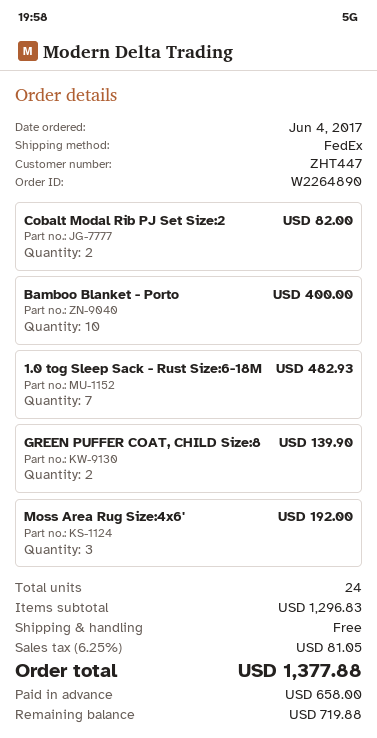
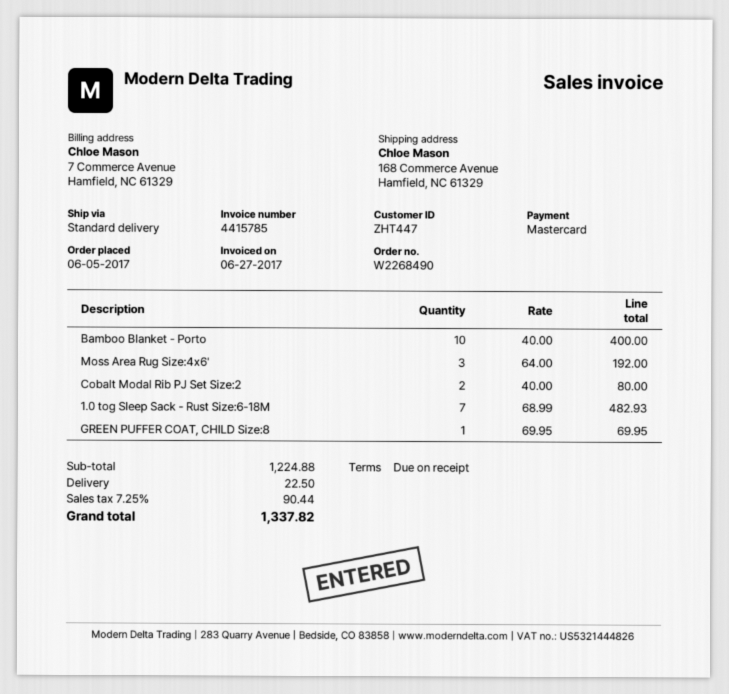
order number: W2264890 -> W2268490
order date: 2017-06-04 -> 2017-06-05
shipping method: FedEx -> standard
Cobalt Modal Rib PJ Set Size:2: 2 for 82.00 -> 2 for 80.00
GREEN PUFFER COAT, CHILD Size:8: 2 for 139.90 -> 1 for 69.95
subtotal: 1296.83 -> 1224.88
shipping: 0.00 -> 22.50
tax: 6.25% = 81.05 -> 7.25% = 90.44
total: 1377.88 -> 1337.82

